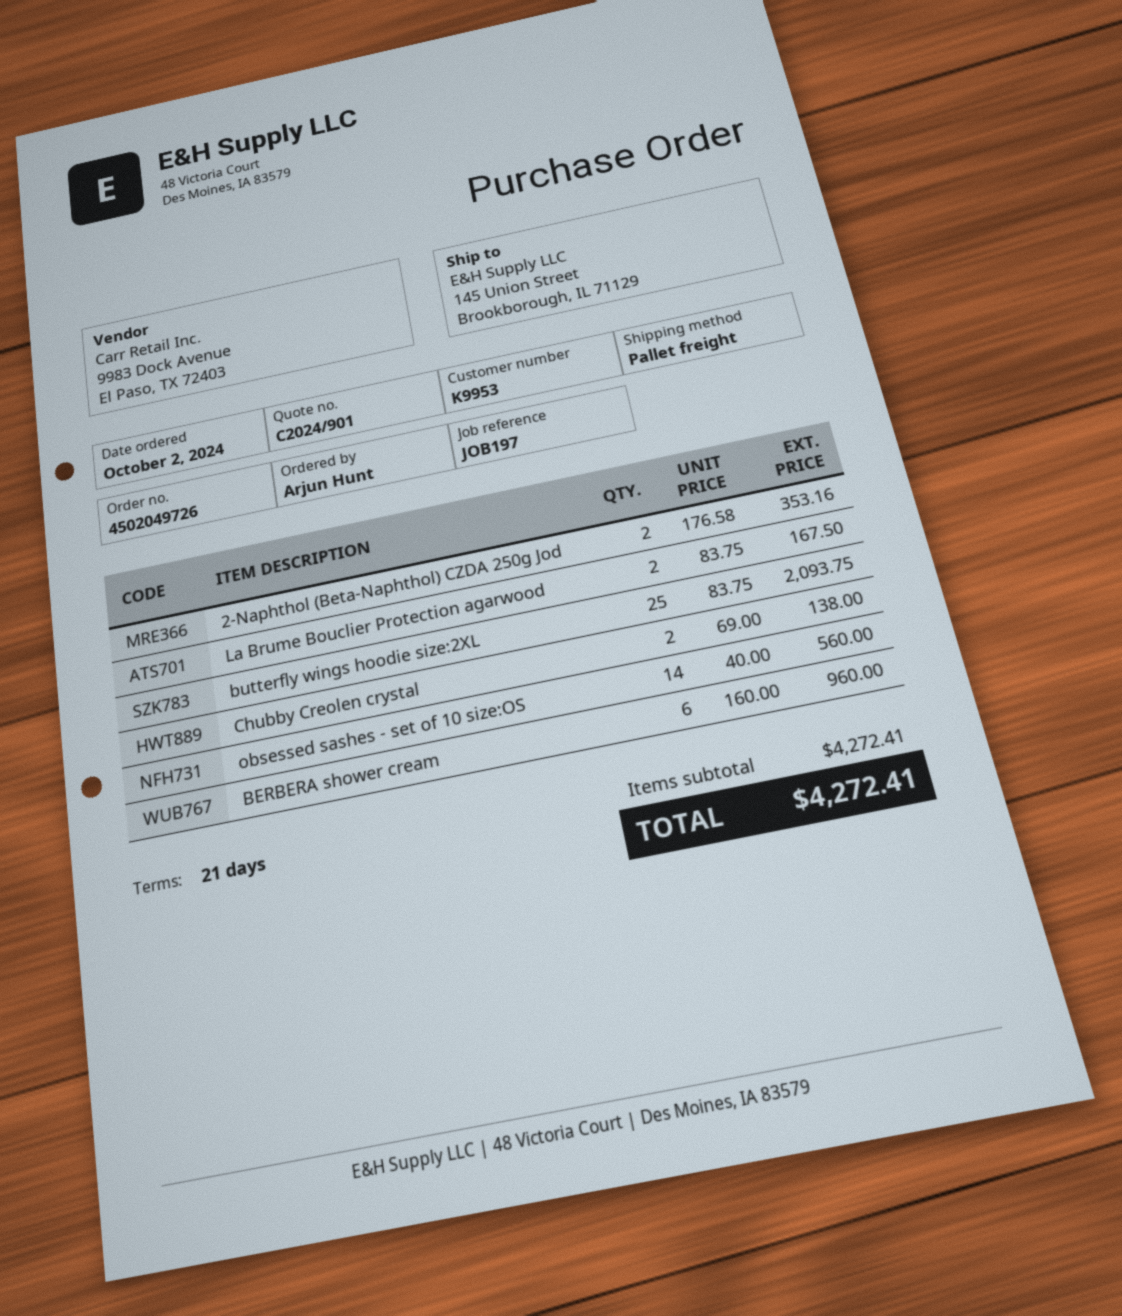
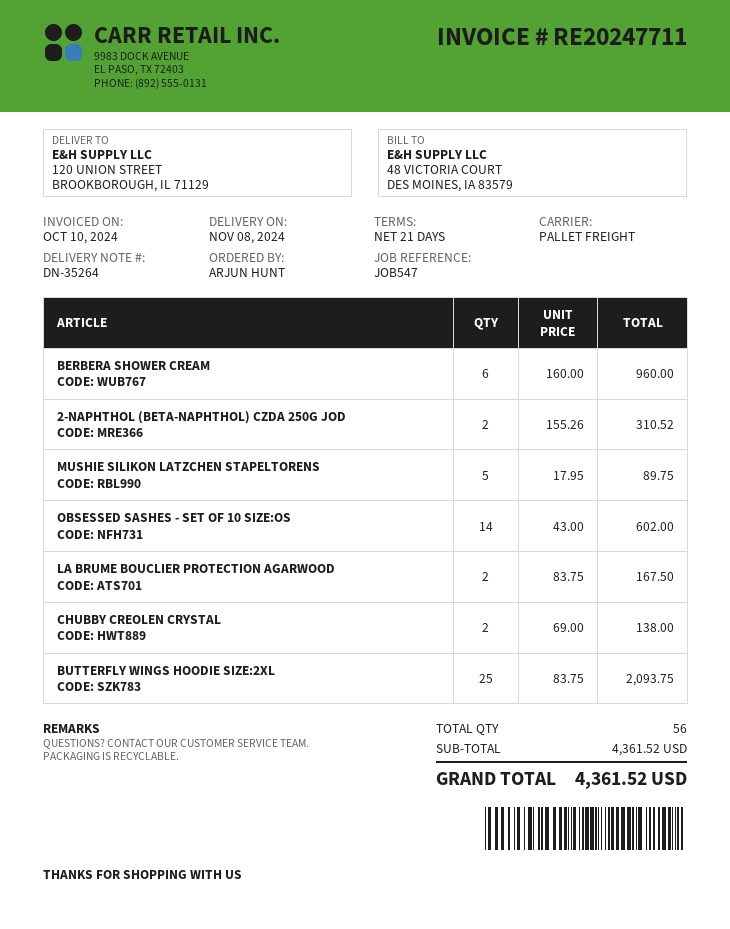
reference: JOB197 -> JOB547
ship to: 145 Union Street, Brookborough, IL 71129 -> 120 UNION STREET, BROOKBOROUGH, IL 71129
2-Naphthol (Beta-Naphthol) CZDA 250g Jod: 2 x 176.58 = 353.16 -> 2 x 155.26 = 310.52
obsessed sashes - set of 10 size:OS: 14 x 40.00 = 560.00 -> 14 x 43.00 = 602.00
MUSHIE SILIKON LATZCHEN STAPELTORENS: none -> 5 x 17.95 = 89.75
subtotal: 4272.41 -> 4361.52
total: 4272.41 -> 4361.52

